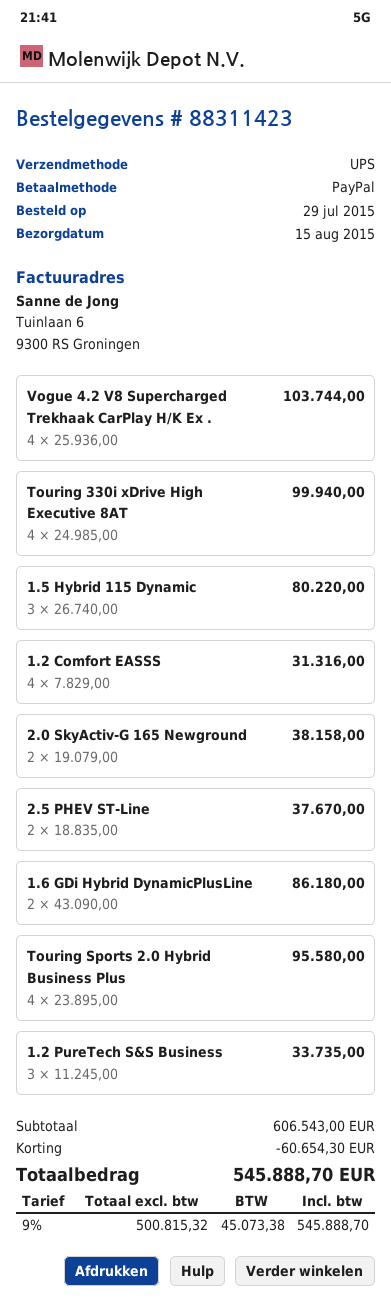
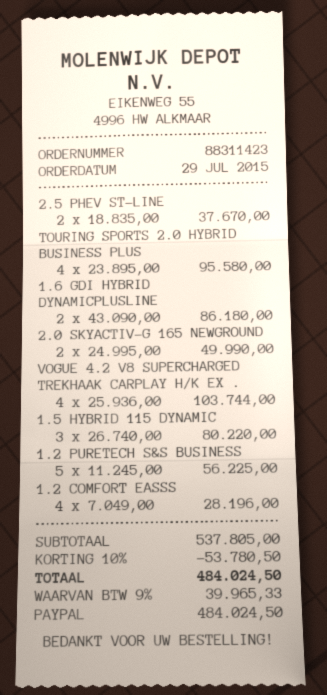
Touring 330i xDrive High Executive 8AT: 4 x 24985.00 = 99940.00 -> none
1.2 Comfort EASSS: 4 x 7829.00 = 31316.00 -> 4 x 7049.00 = 28196.00
2.0 SkyActiv-G 165 Newground: 2 x 19079.00 = 38158.00 -> 2 x 24995.00 = 49990.00
1.2 PureTech S&S Business: 3 x 11245.00 = 33735.00 -> 5 x 11245.00 = 56225.00
subtotal: 606543.00 -> 537805.00
discount: 60654.30 -> 53780.50
tax: 9% = 45073.38 -> 9% = 39965.33
total: 545888.70 -> 484024.50

